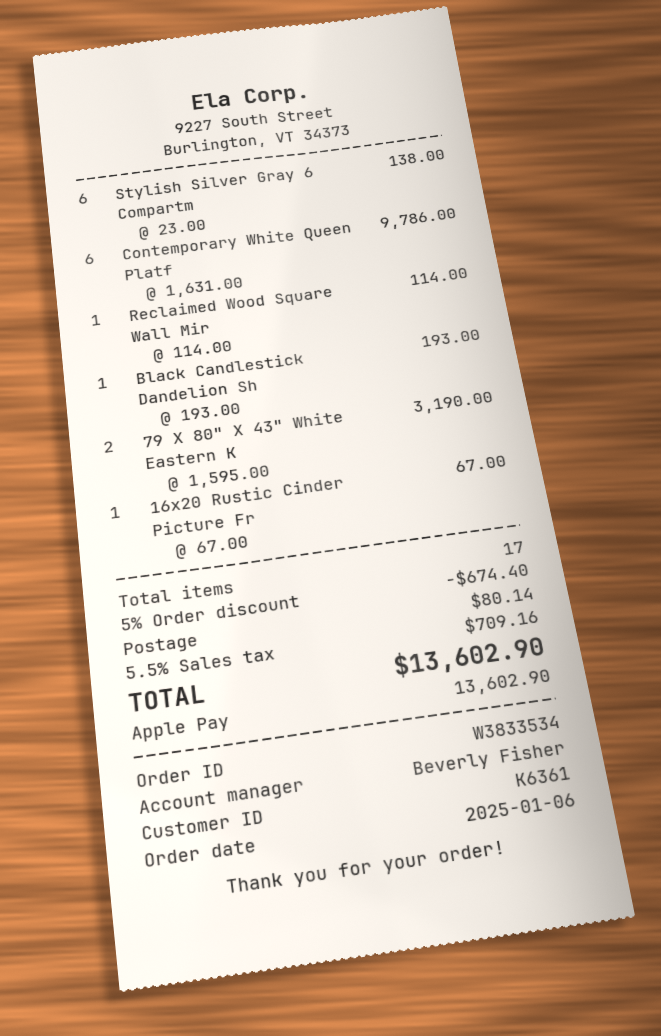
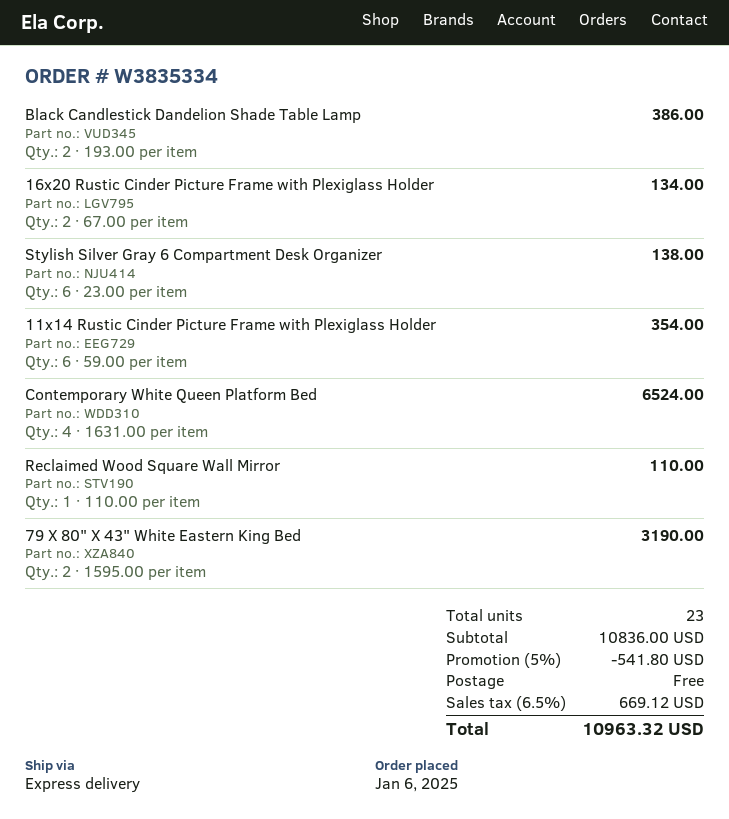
order number: W3833534 -> W3835334
Contemporary White Queen Platf: 6 x 1631.00 = 9786.00 -> 4 x 1631.00 = 6524.00
Reclaimed Wood Square Wall Mir: 1 x 114.00 = 114.00 -> 1 x 110.00 = 110.00
Black Candlestick Dandelion Sh: 1 x 193.00 = 193.00 -> 2 x 193.00 = 386.00
16x20 Rustic Cinder Picture Fr: 1 x 67.00 = 67.00 -> 2 x 67.00 = 134.00
11x14 Rustic Cinder Picture Frame with Plexiglass Holder: none -> 6 x 59.00 = 354.00
total quantity: 17 -> 23
discount: 5% = 674.40 -> 5% = 541.80
shipping: 80.14 -> 0.00
tax: 5.5% = 709.16 -> 6.5% = 669.12
total: 13602.90 -> 10963.32

